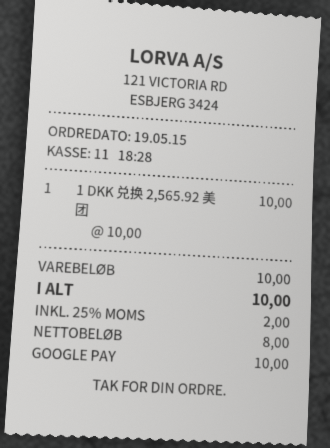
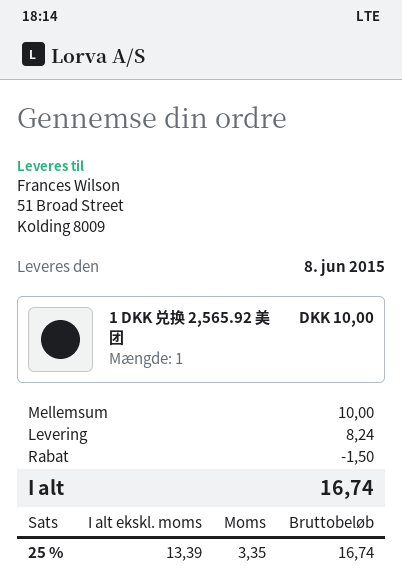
discount: none -> 1.50
shipping: none -> 8.24
net: 8.00 -> 13.39
tax: 25% = 2.00 -> 25% = 3.35
total: 10.00 -> 16.74

